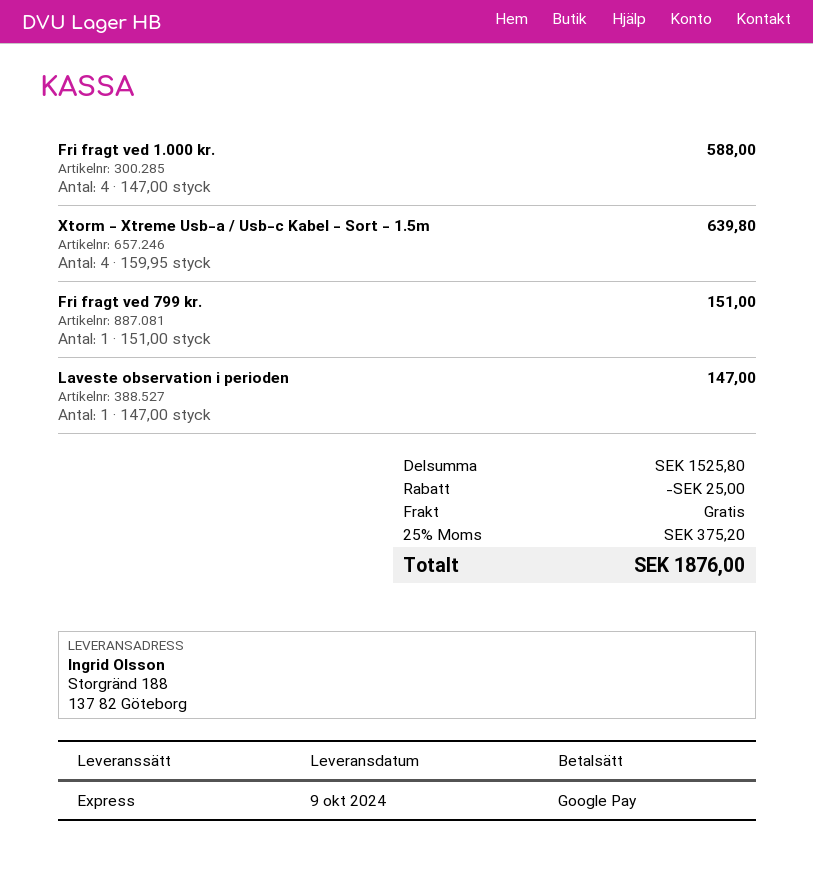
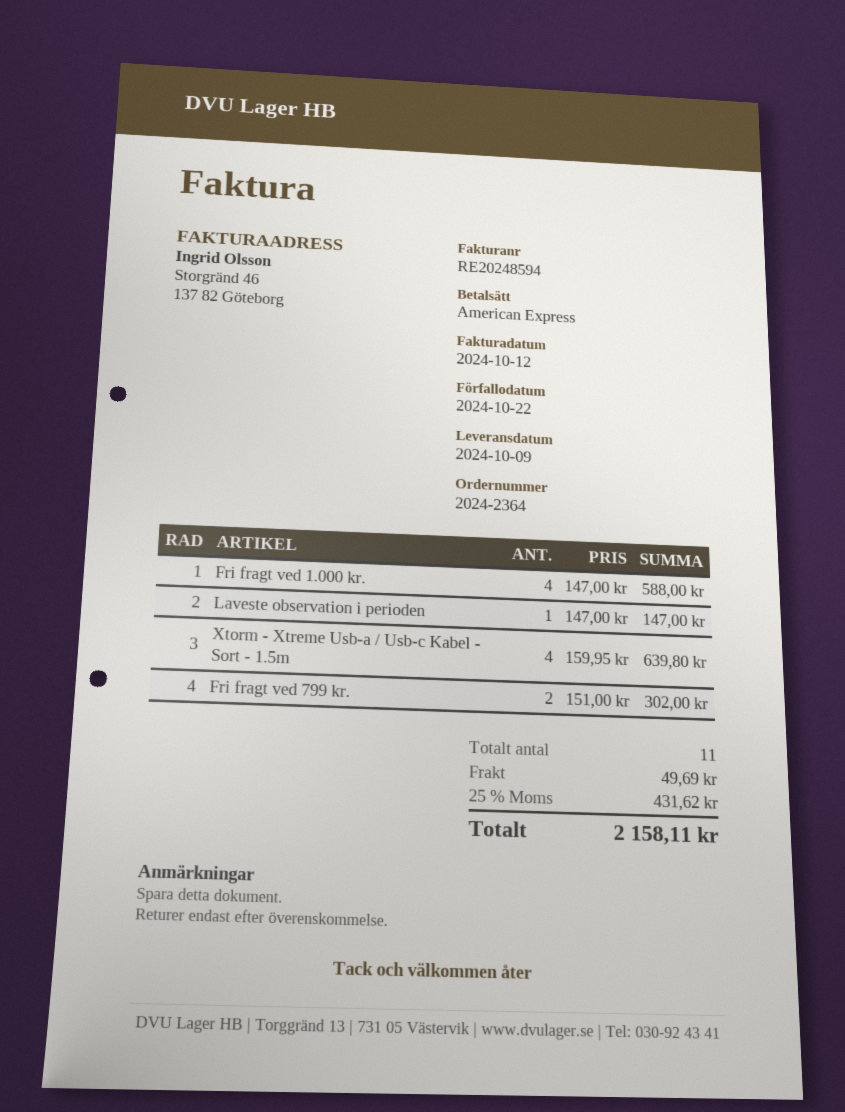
payment method: Google Pay -> American Express
Fri fragt ved 799 kr.: 1 x 151.00 = 151.00 -> 2 x 151.00 = 302.00
discount: 25.00 -> none
shipping: 0.00 -> 49.69
tax: 25% = 375.20 -> 25% = 431.62
total: 1876.00 -> 2158.11

